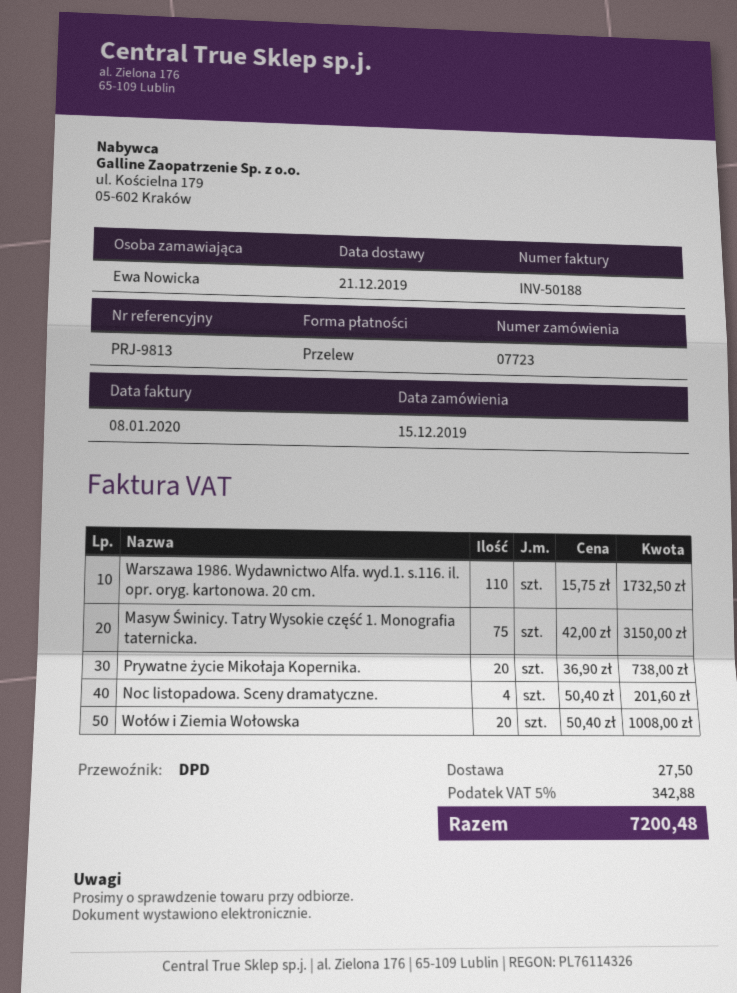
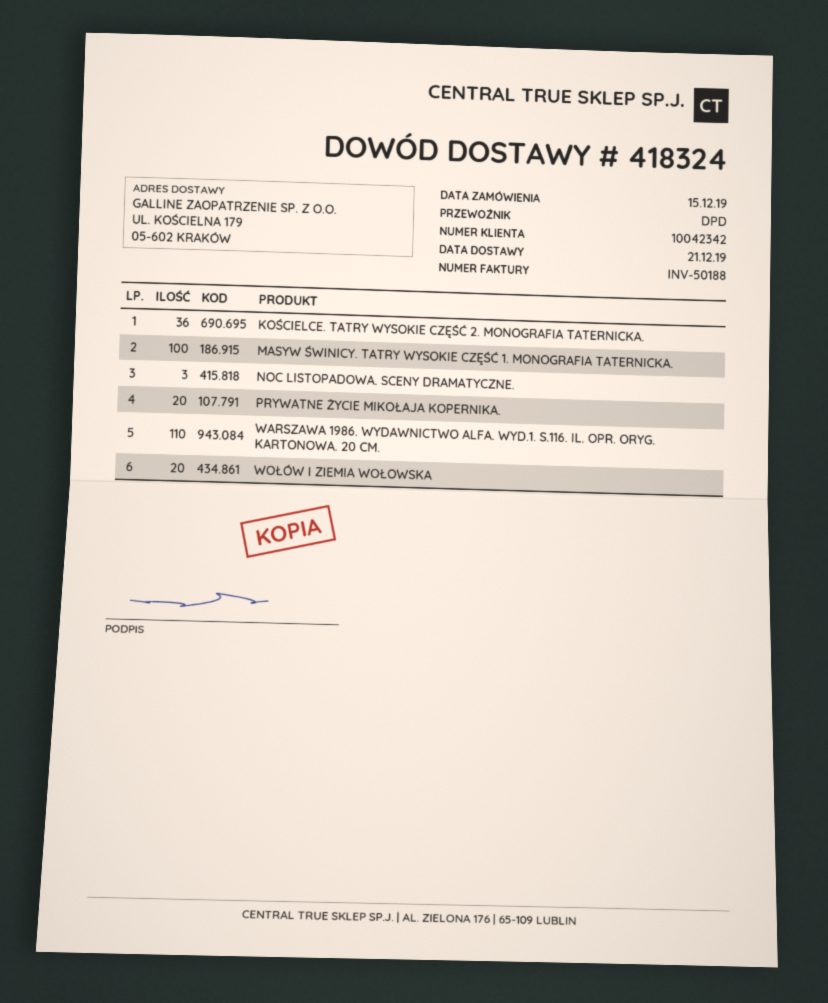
Masyw Świnicy. Tatry Wysokie część 1. Monografia taternicka.: 75 -> 100
Noc listopadowa. Sceny dramatyczne.: 4 -> 3
KOŚCIELCE. TATRY WYSOKIE CZĘŚĆ 2. MONOGRAFIA TATERNICKA.: none -> 36

